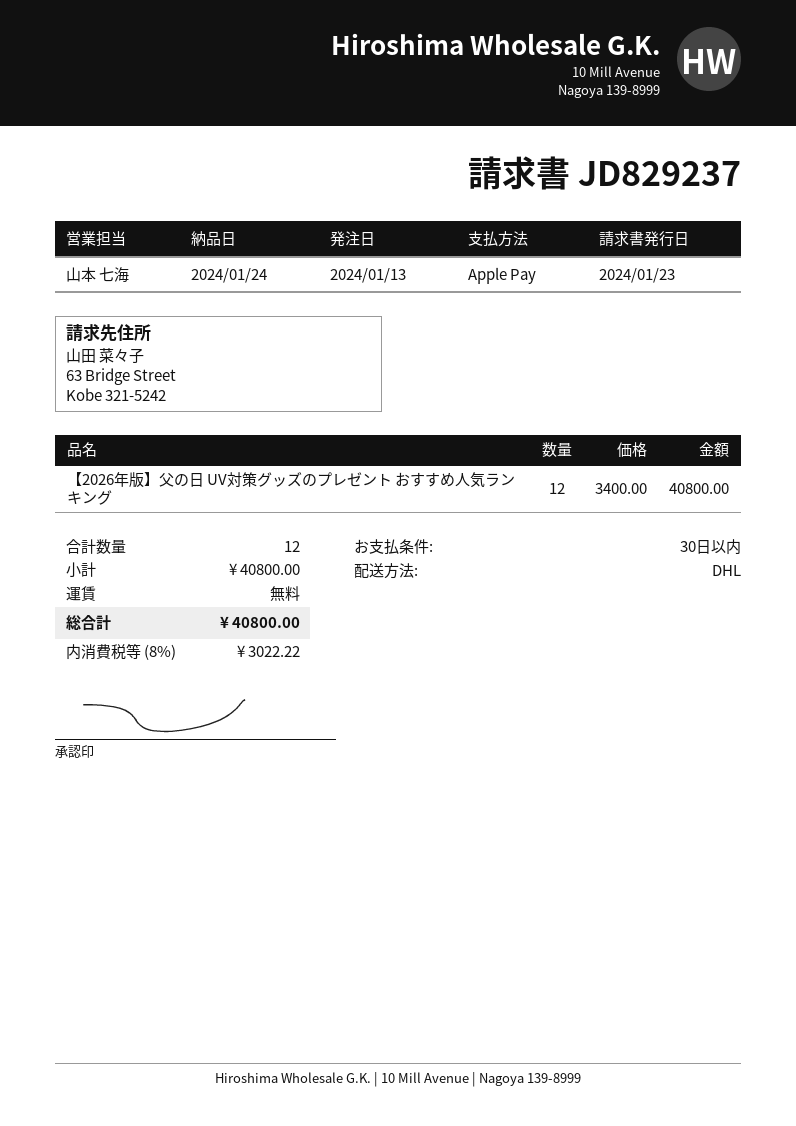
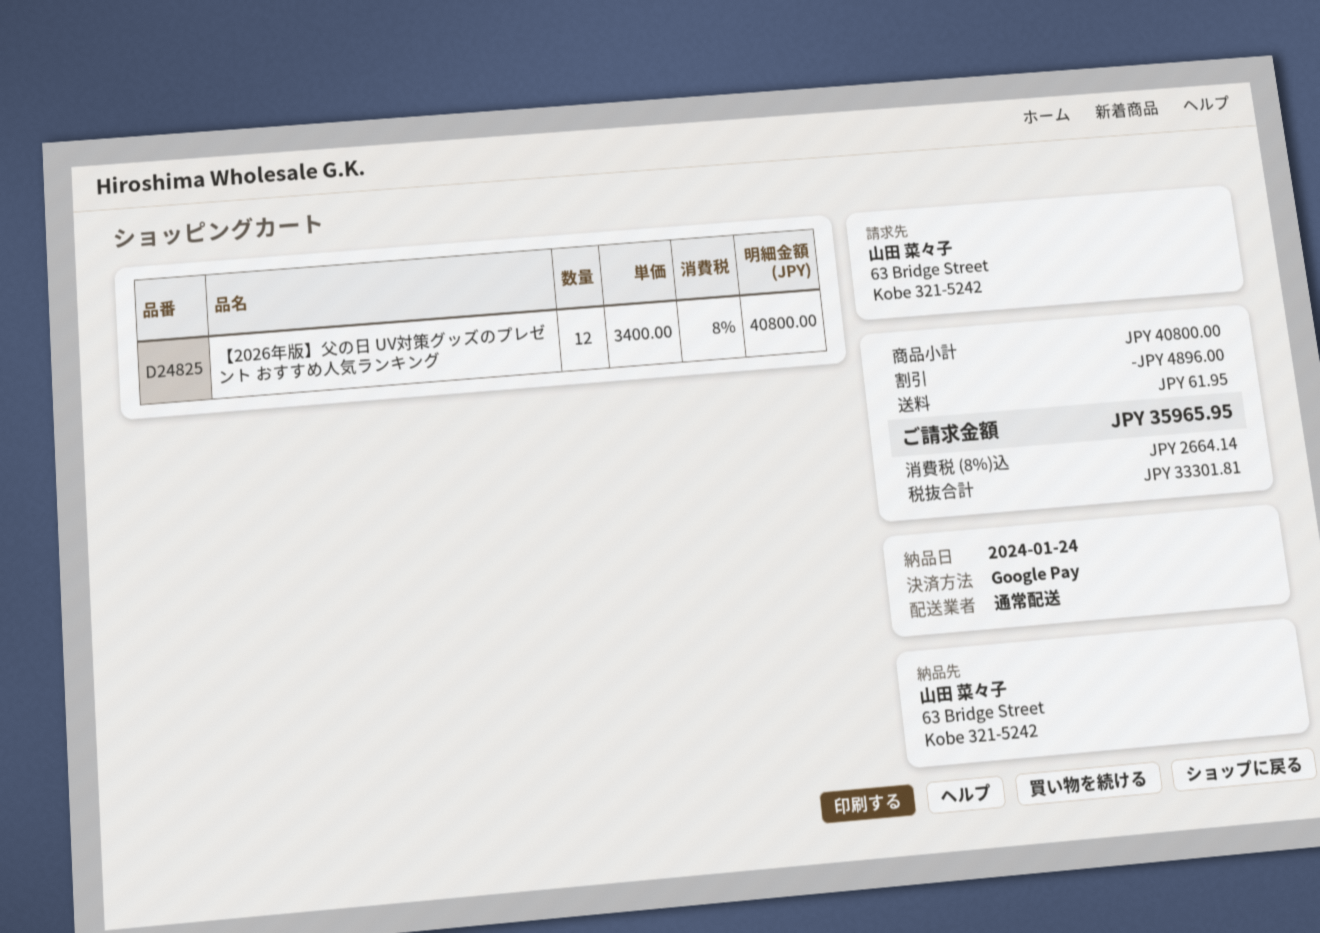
payment method: Apple Pay -> Google Pay
shipping method: DHL -> standard
discount: none -> 4896.00
shipping: 0.00 -> 61.95
tax: 8% = 3022.22 -> 8% = 2664.14
total: 40800.00 -> 35965.95

